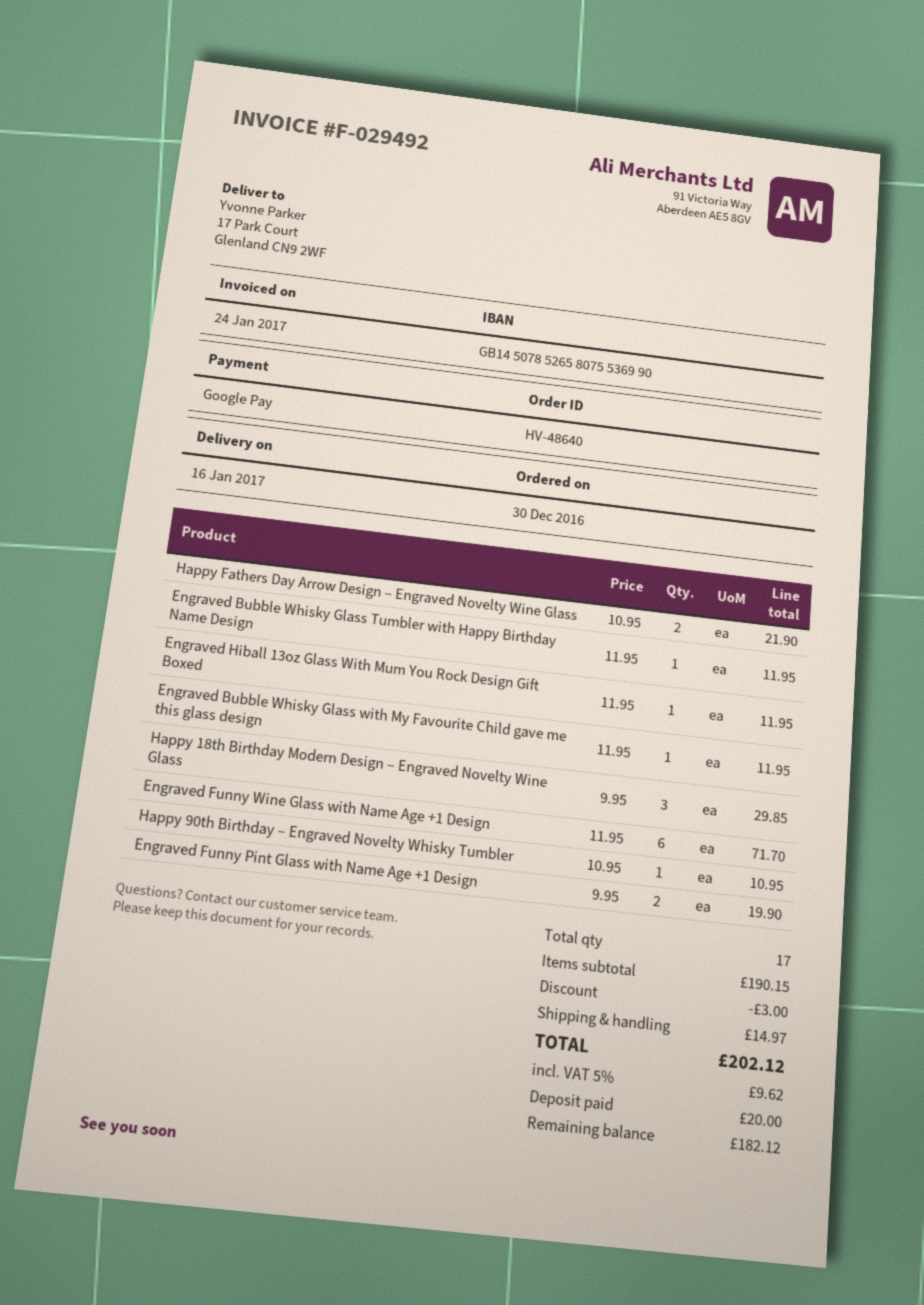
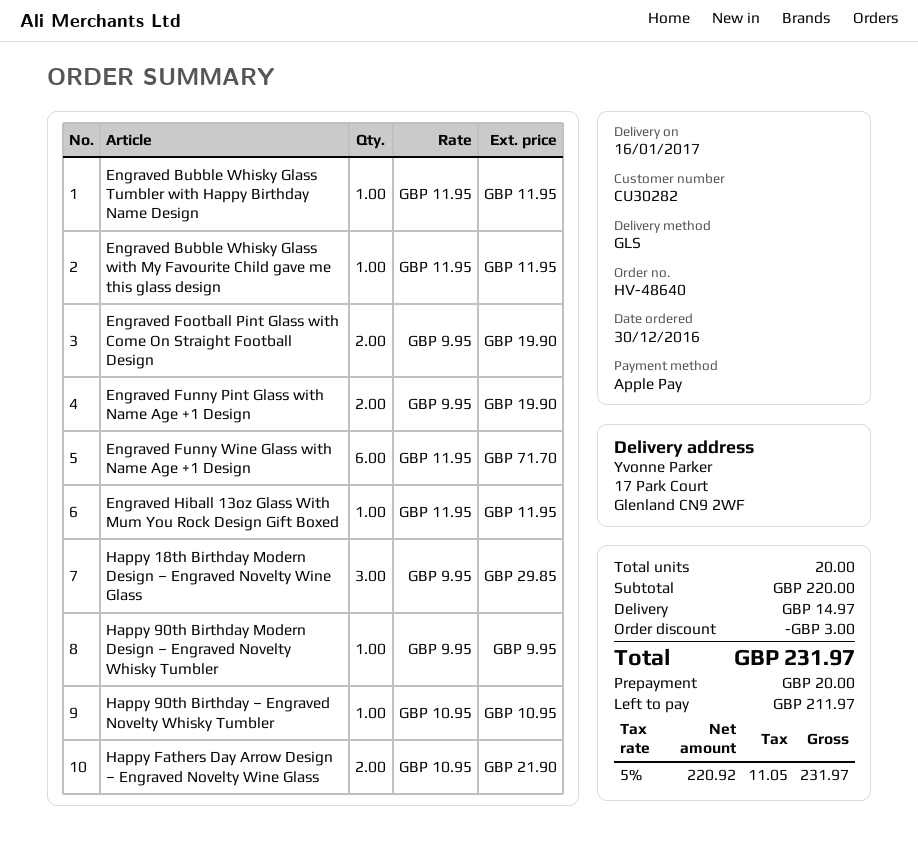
payment method: Google Pay -> Apple Pay
Engraved Football Pint Glass with Come On Straight Football Design: none -> 2 x 9.95 = 19.90
Happy 90th Birthday Modern Design – Engraved Novelty Whisky Tumbler: none -> 1 x 9.95 = 9.95
total quantity: 17 -> 20
subtotal: 190.15 -> 220.00
tax: 5% = 9.62 -> 5% = 11.05
total: 202.12 -> 231.97
balance: 182.12 -> 211.97

